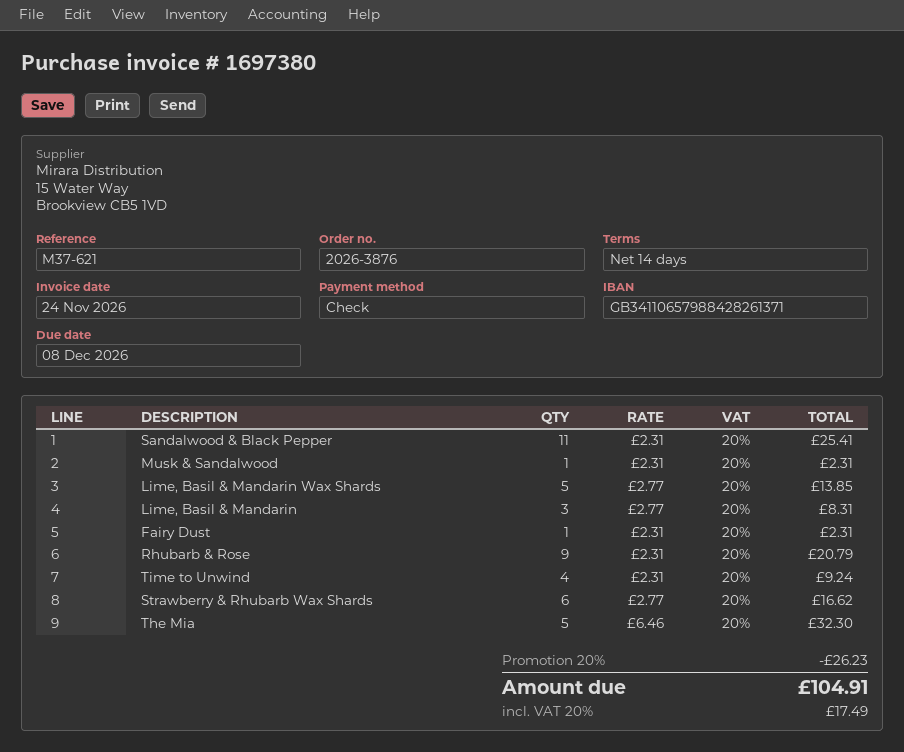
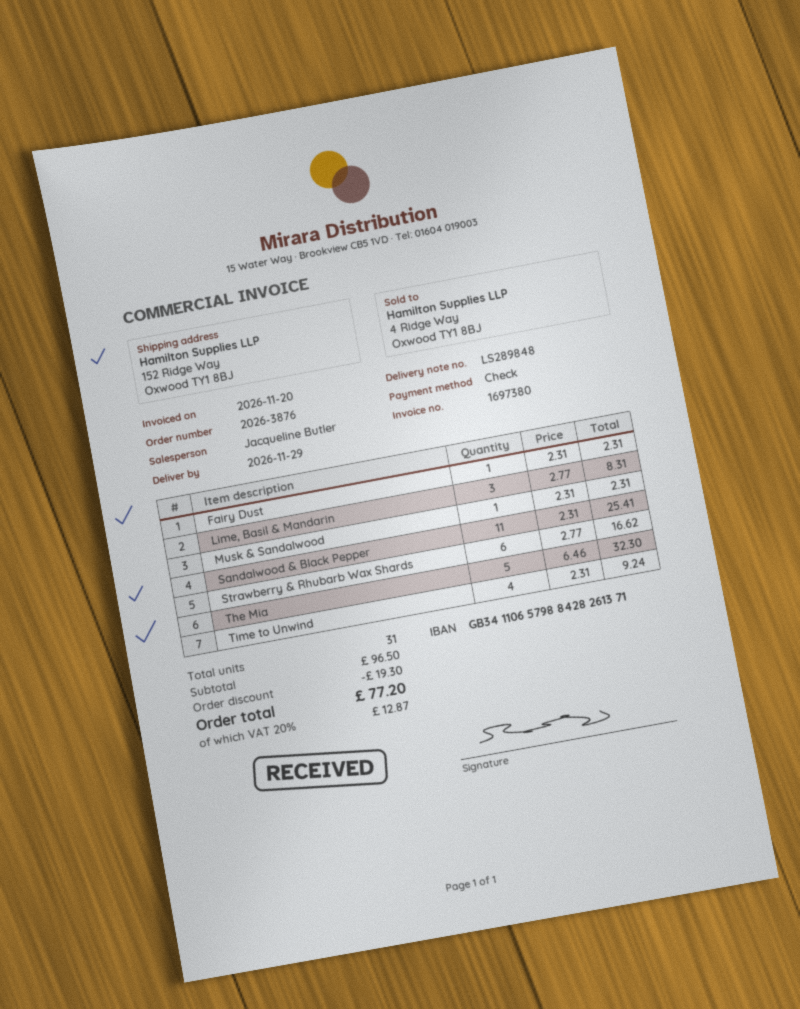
invoice date: 2026-11-24 -> 2026-11-20
Lime, Basil & Mandarin Wax Shards: 5 x 2.77 = 13.85 -> none
Rhubarb & Rose: 9 x 2.31 = 20.79 -> none
discount: 26.23 -> 19.30
tax: 20% = 17.49 -> 20% = 12.87
total: 104.91 -> 77.20

